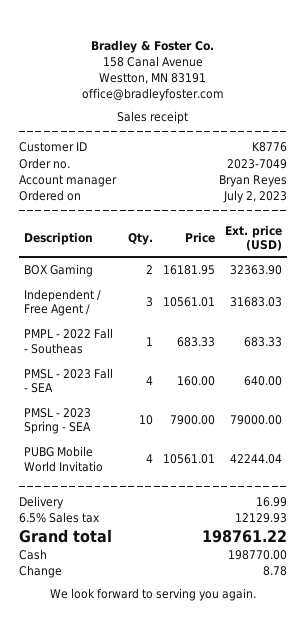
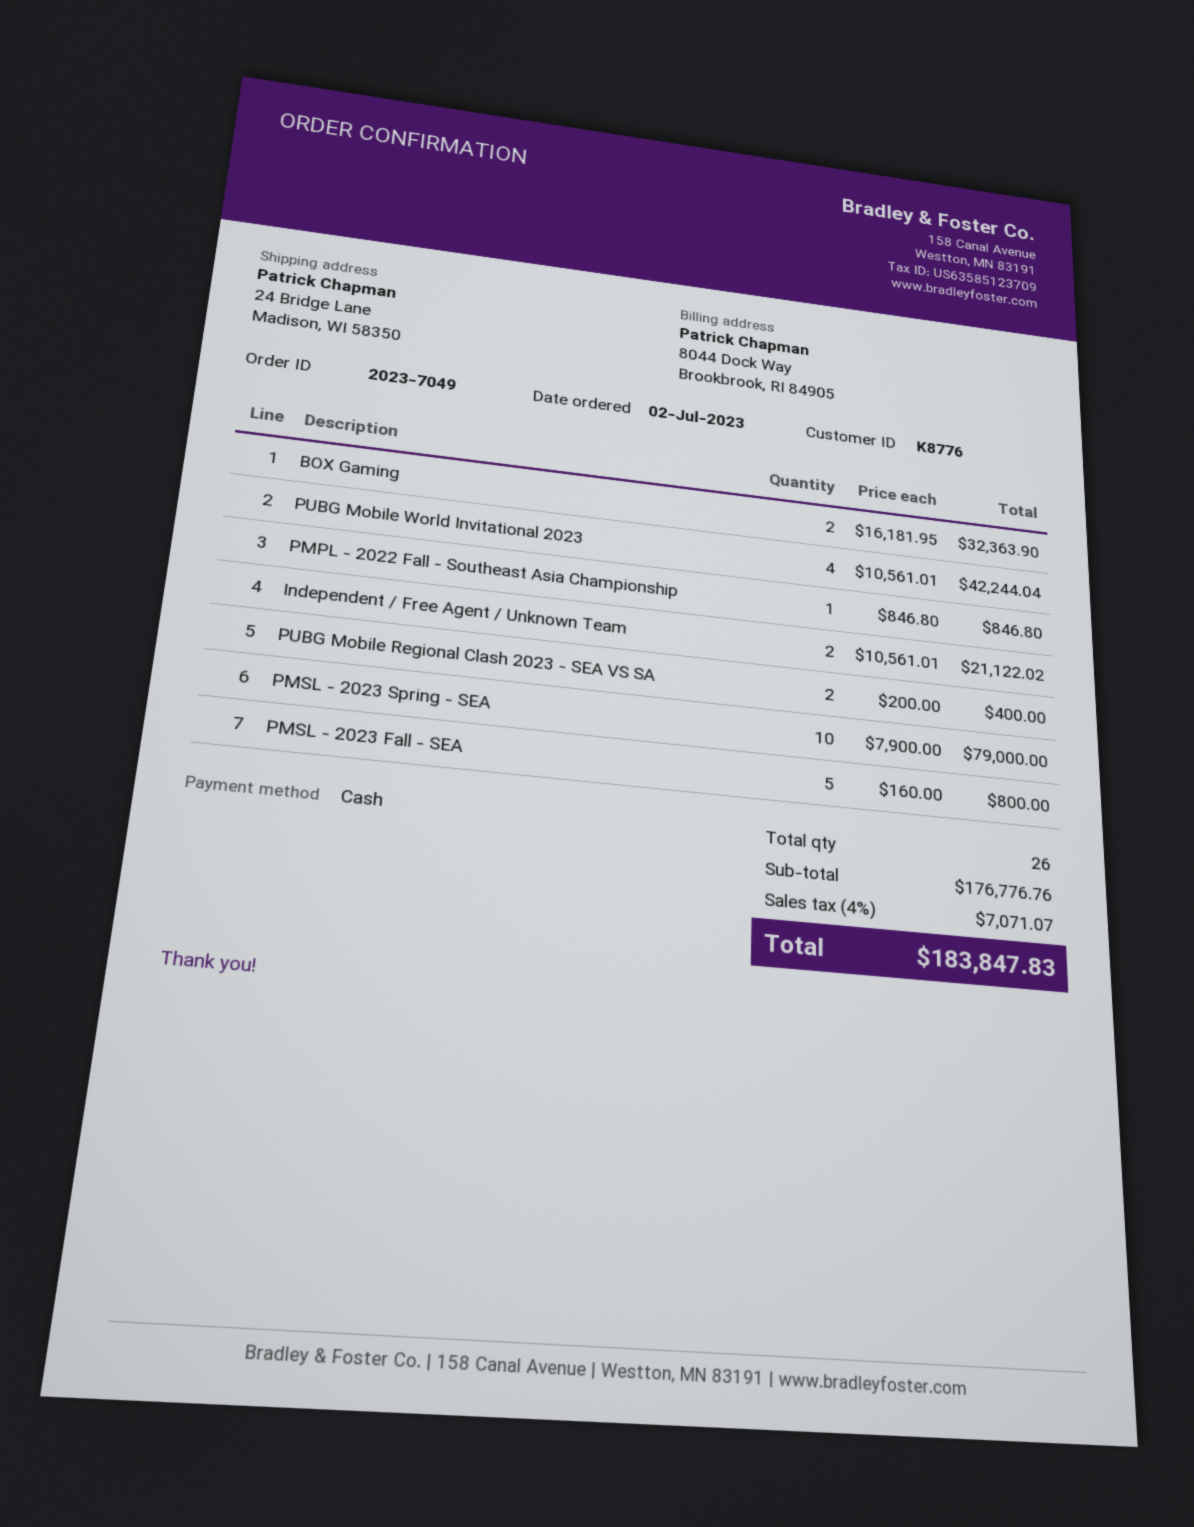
Independent / Free Agent /: 3 x 10561.01 = 31683.03 -> 2 x 10561.01 = 21122.02
PMPL - 2022 Fall - Southeas: 1 x 683.33 = 683.33 -> 1 x 846.80 = 846.80
PMSL - 2023 Fall - SEA: 4 x 160.00 = 640.00 -> 5 x 160.00 = 800.00
PUBG Mobile Regional Clash 2023 - SEA VS SA: none -> 2 x 200.00 = 400.00
shipping: 16.99 -> none
tax: 6.5% = 12129.93 -> 4% = 7071.07
total: 198761.22 -> 183847.83

